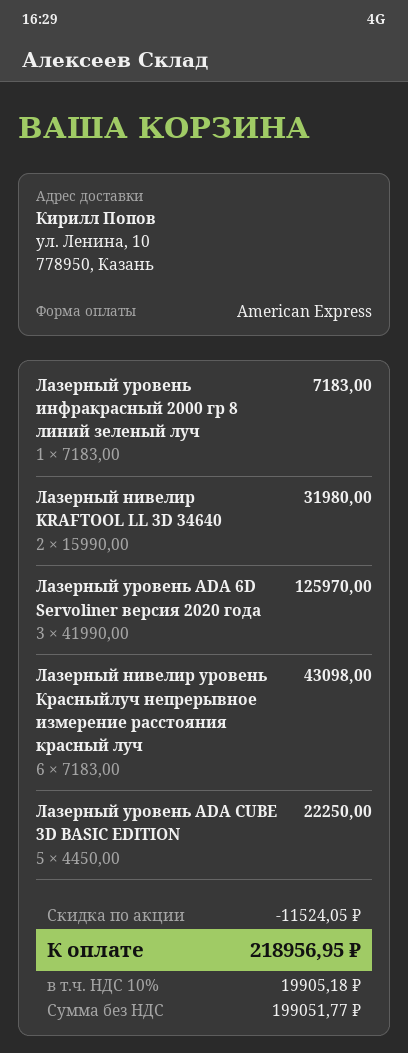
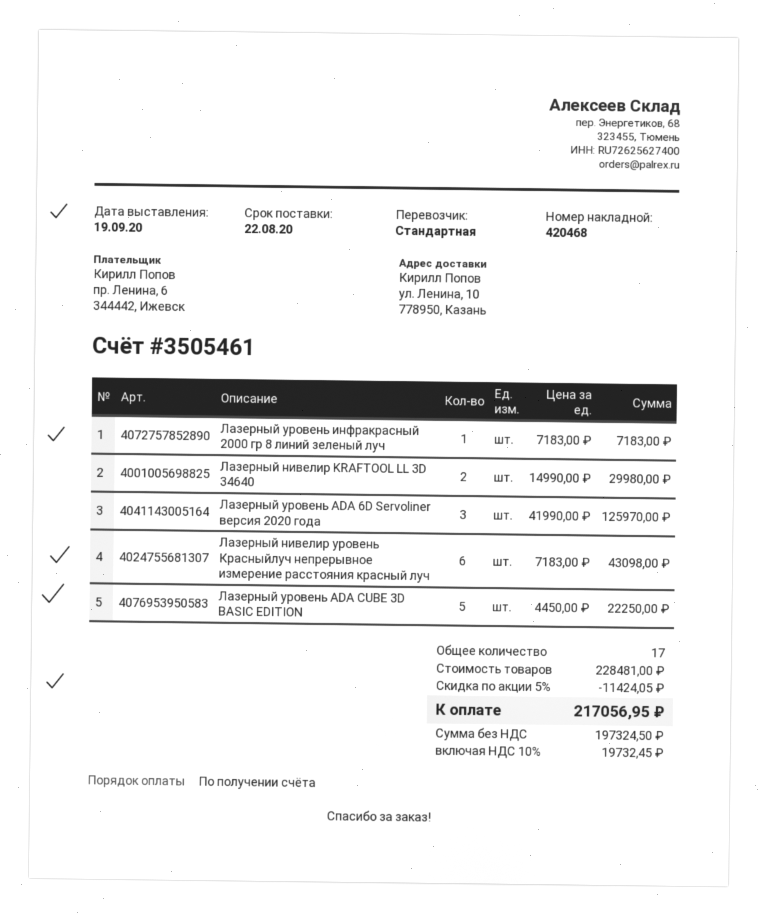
Лазерный нивелир KRAFTOOL LL 3D 34640: 2 x 15990.00 = 31980.00 -> 2 x 14990.00 = 29980.00
discount: 11524.05 -> 11424.05
net: 199051.77 -> 197324.50
tax: 10% = 19905.18 -> 10% = 19732.45
total: 218956.95 -> 217056.95

